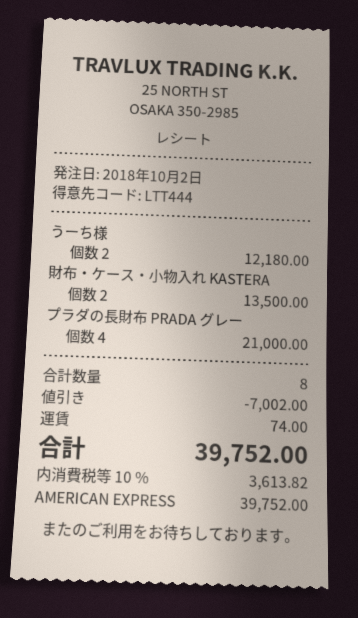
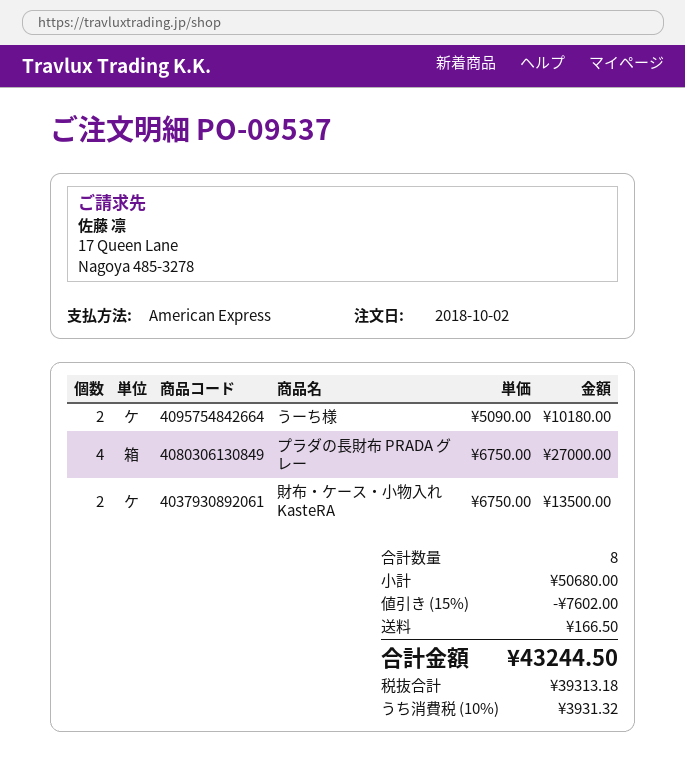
うーち様: 2 for 12180.00 -> 2 for 10180.00
プラダの長財布 PRADA グレー: 4 for 21000.00 -> 4 for 27000.00
discount: 7002.00 -> 7602.00
shipping: 74.00 -> 166.50
tax: 10% = 3613.82 -> 10% = 3931.32
total: 39752.00 -> 43244.50

